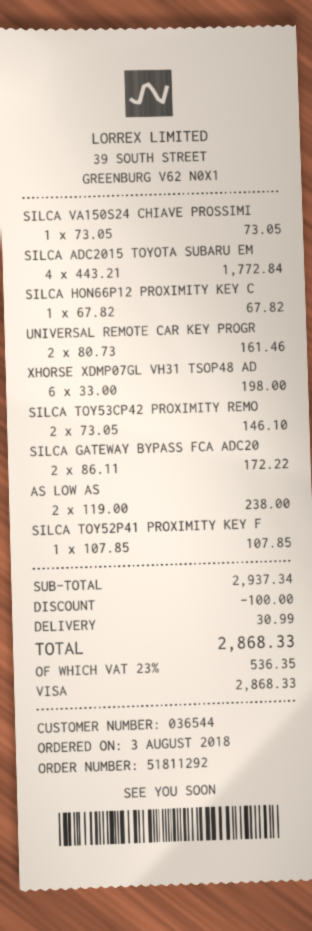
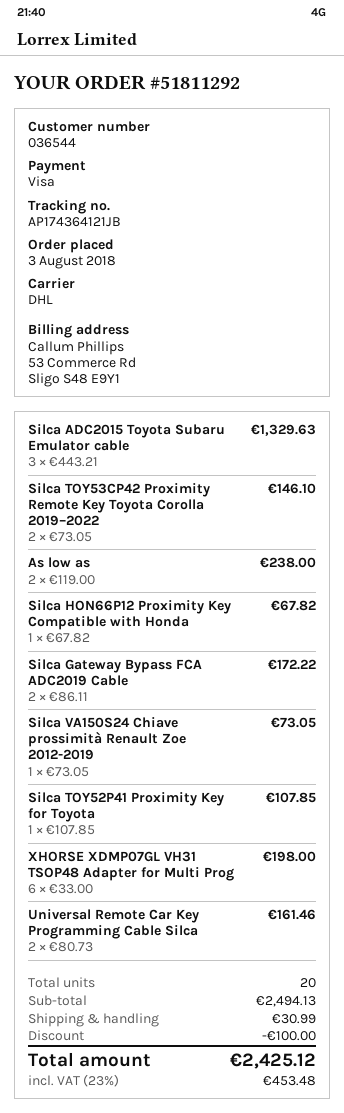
SILCA ADC2015 TOYOTA SUBARU EM: 4 x 443.21 = 1772.84 -> 3 x 443.21 = 1329.63
subtotal: 2937.34 -> 2494.13
tax: 23% = 536.35 -> 23% = 453.48
total: 2868.33 -> 2425.12

